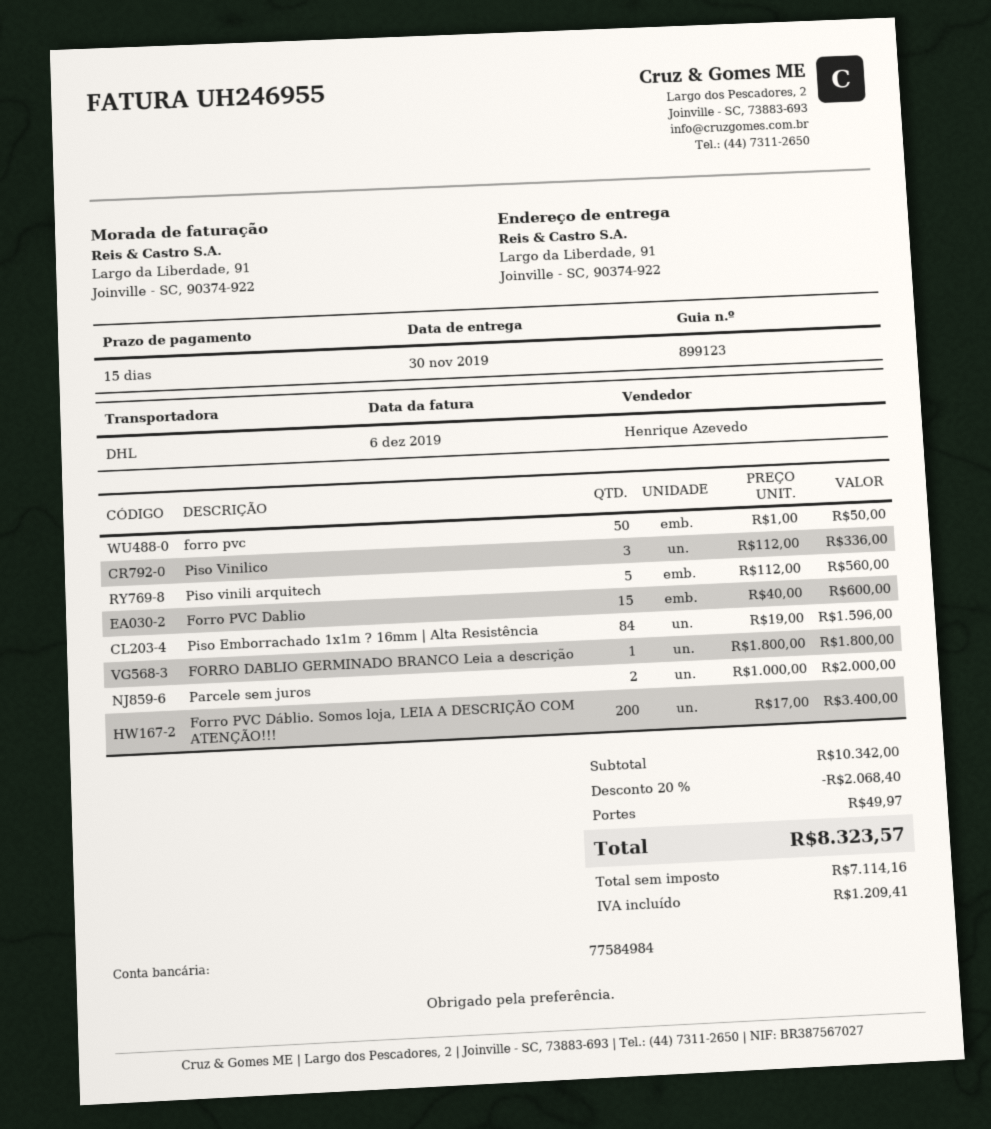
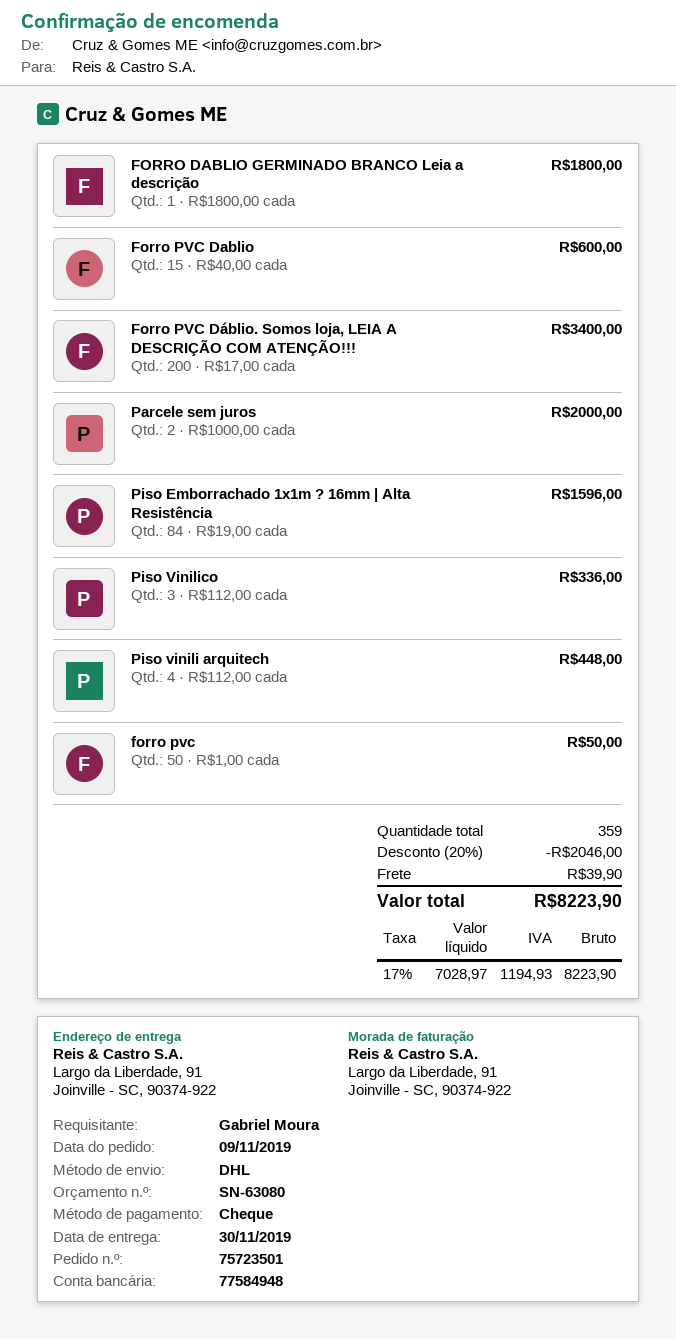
bank account: 77584984 -> 77584948
Piso vinili arquitech: 5 x 112.00 = 560.00 -> 4 x 112.00 = 448.00
discount: 20% = 2068.40 -> 20% = 2046.00
shipping: 49.97 -> 39.90
net: 7114.16 -> 7028.97
tax: 1209.41 -> 1194.93
total: 8323.57 -> 8223.90

